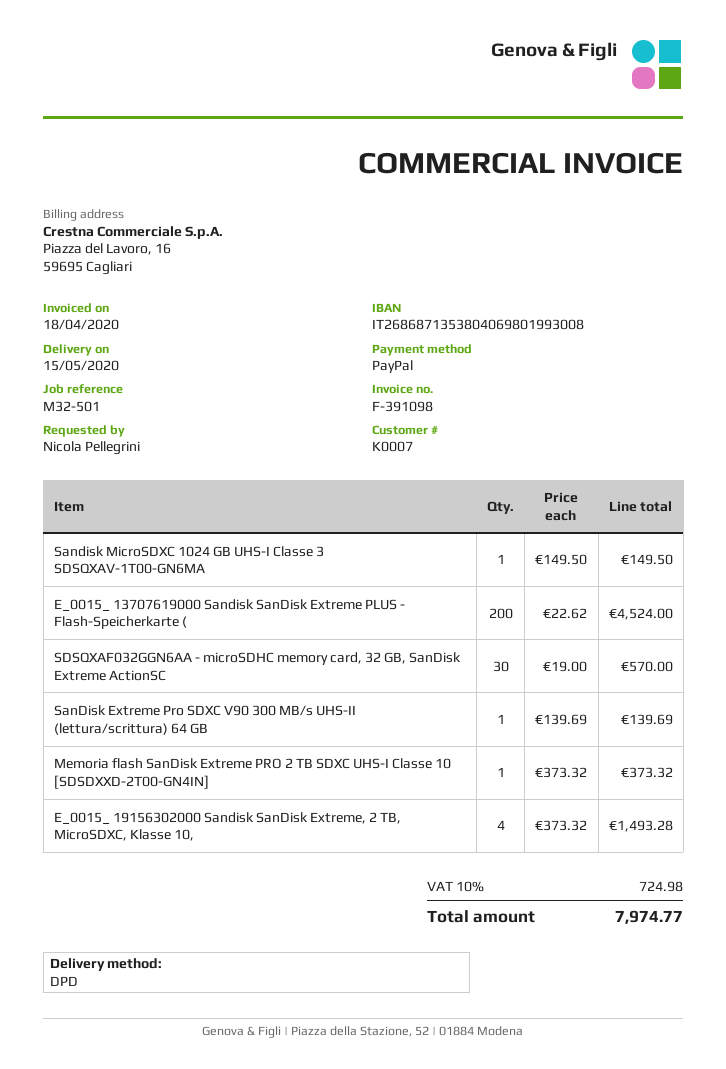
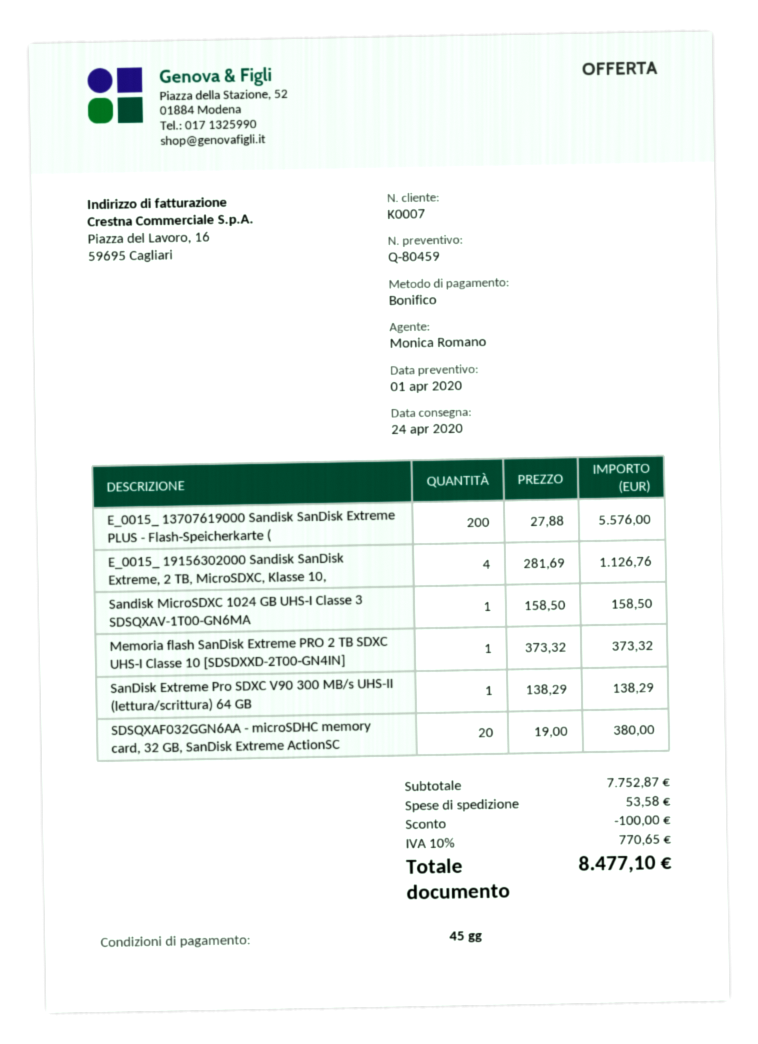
delivery date: 2020-05-15 -> 2020-04-24
payment method: PayPal -> bank transfer
Sandisk MicroSDXC 1024 GB UHS-I Classe 3 SDSQXAV-1T00-GN6MA: 1 x 149.50 = 149.50 -> 1 x 158.50 = 158.50
E_0015_ 13707619000 Sandisk SanDisk Extreme PLUS - Flash-Speicherkarte (: 200 x 22.62 = 4524.00 -> 200 x 27.88 = 5576.00
SDSQXAF032GGN6AA - microSDHC memory card, 32 GB, SanDisk Extreme ActionSC: 30 x 19.00 = 570.00 -> 20 x 19.00 = 380.00
SanDisk Extreme Pro SDXC V90 300 MB/s UHS-II (lettura/scrittura) 64 GB: 1 x 139.69 = 139.69 -> 1 x 138.29 = 138.29
E_0015_ 19156302000 Sandisk SanDisk Extreme, 2 TB, MicroSDXC, Klasse 10,: 4 x 373.32 = 1493.28 -> 4 x 281.69 = 1126.76
discount: none -> 100.00
shipping: none -> 53.58
tax: 10% = 724.98 -> 10% = 770.65
total: 7974.77 -> 8477.10

